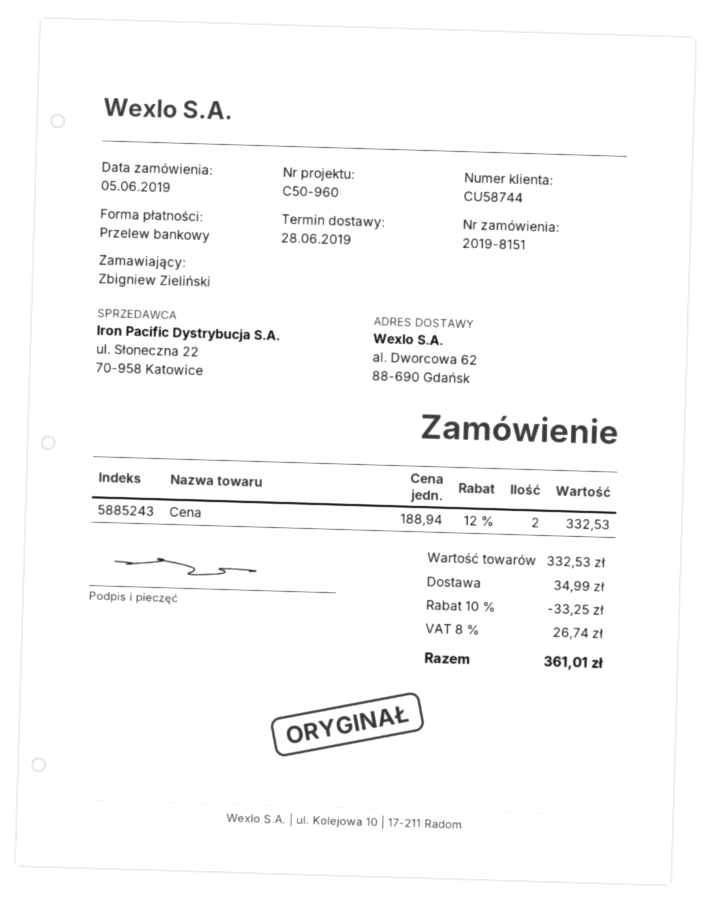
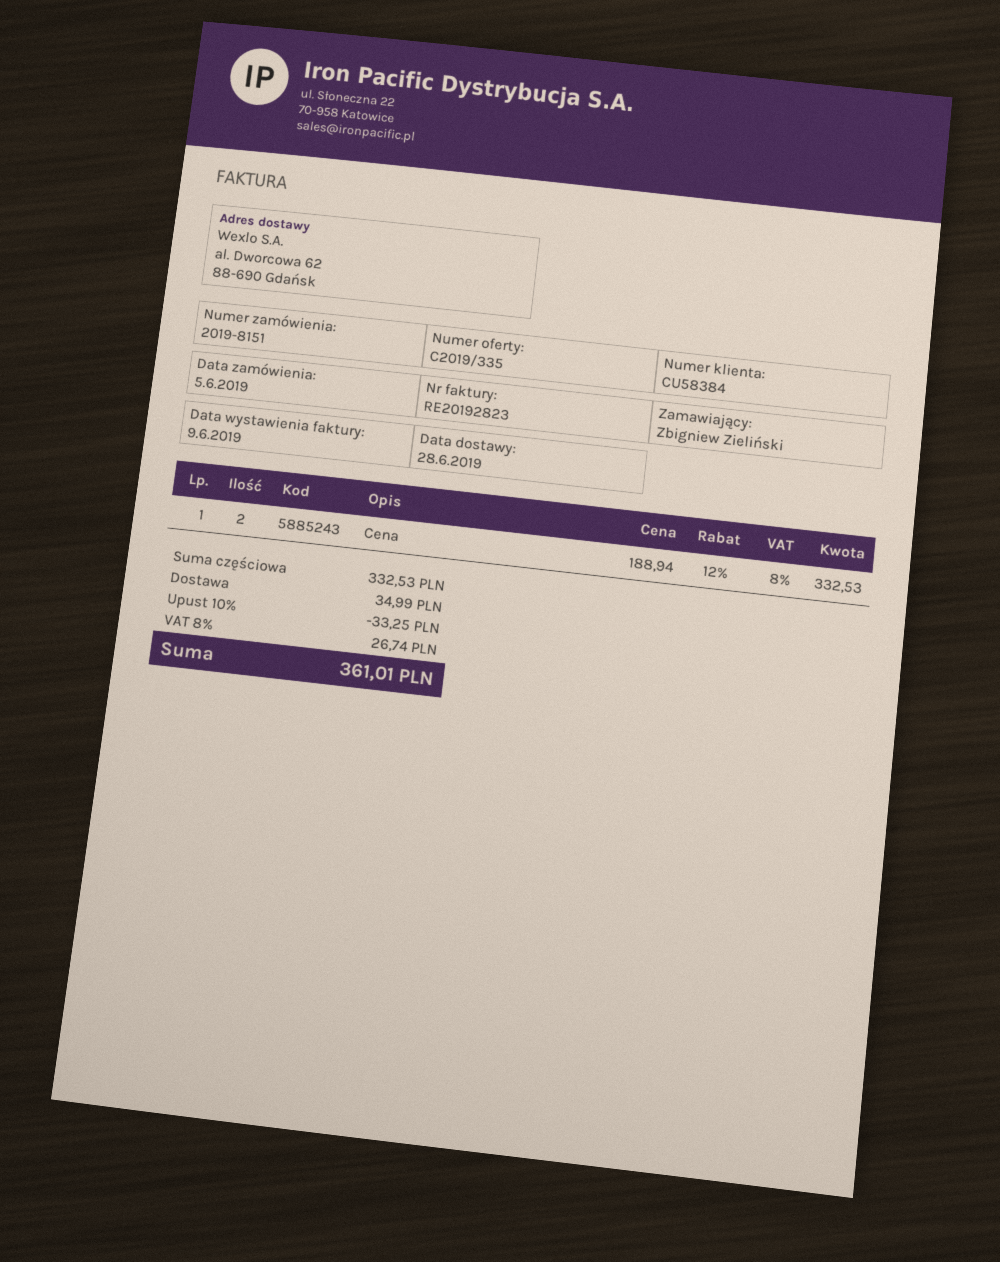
customer number: CU58744 -> CU58384

